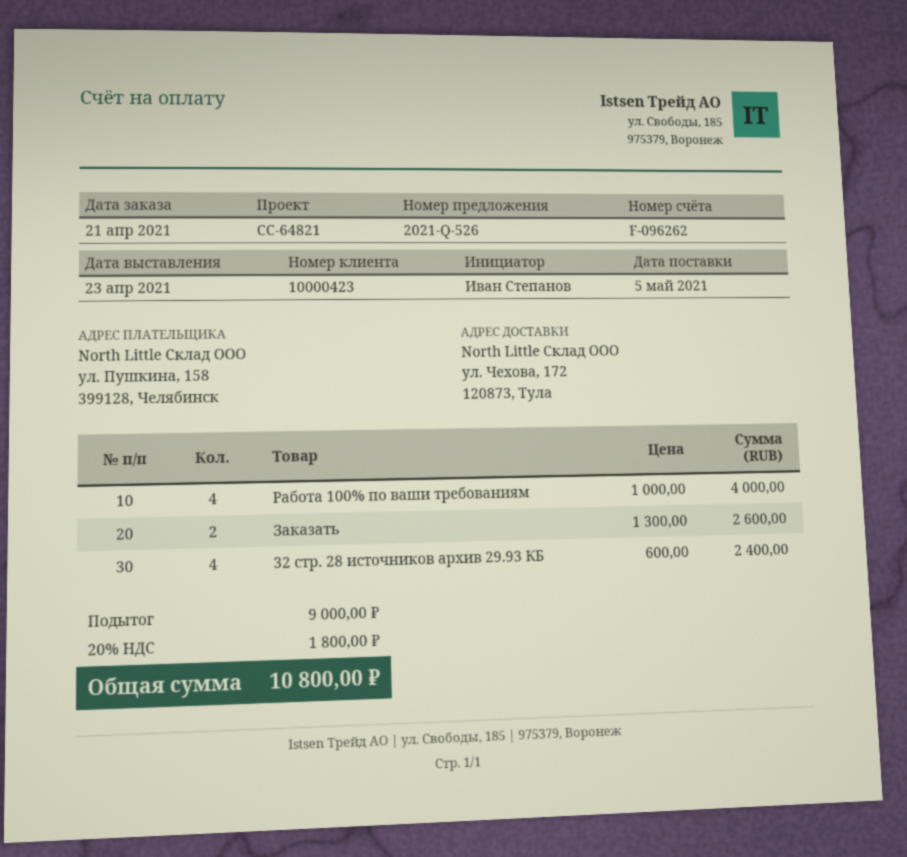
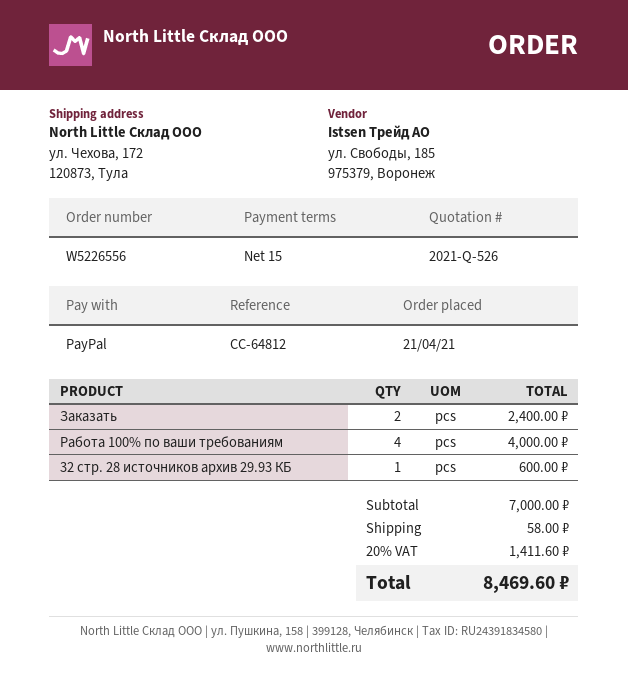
reference: CC-64821 -> CC-64812
Заказать: 2 for 2600.00 -> 2 for 2400.00
32 стр. 28 источников архив 29.93 КБ: 4 for 2400.00 -> 1 for 600.00
subtotal: 9000.00 -> 7000.00
shipping: none -> 58.00
tax: 20% = 1800.00 -> 20% = 1411.60
total: 10800.00 -> 8469.60

